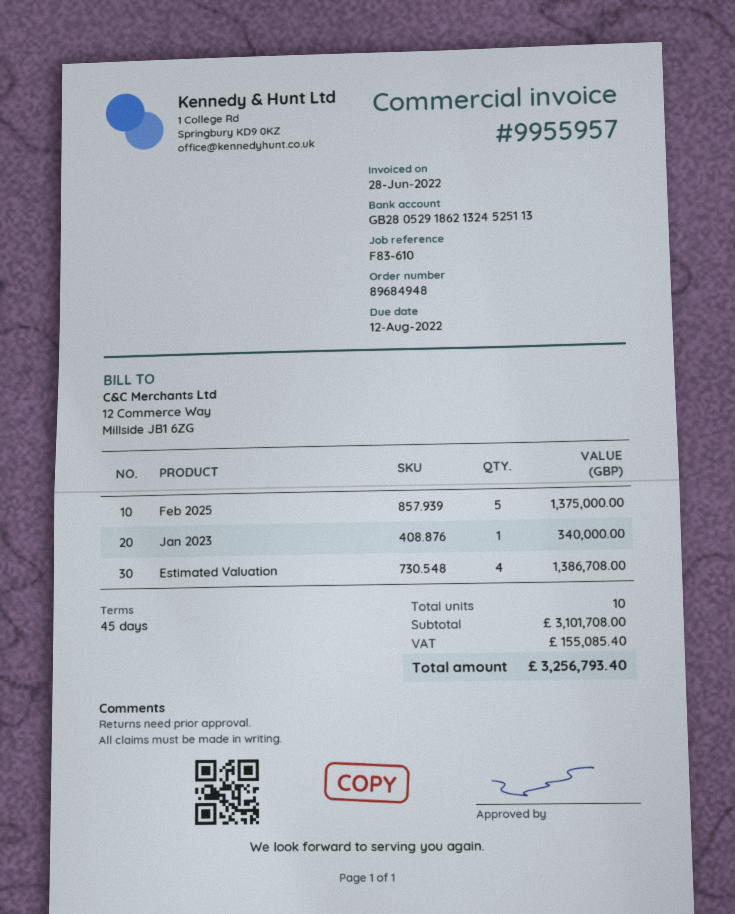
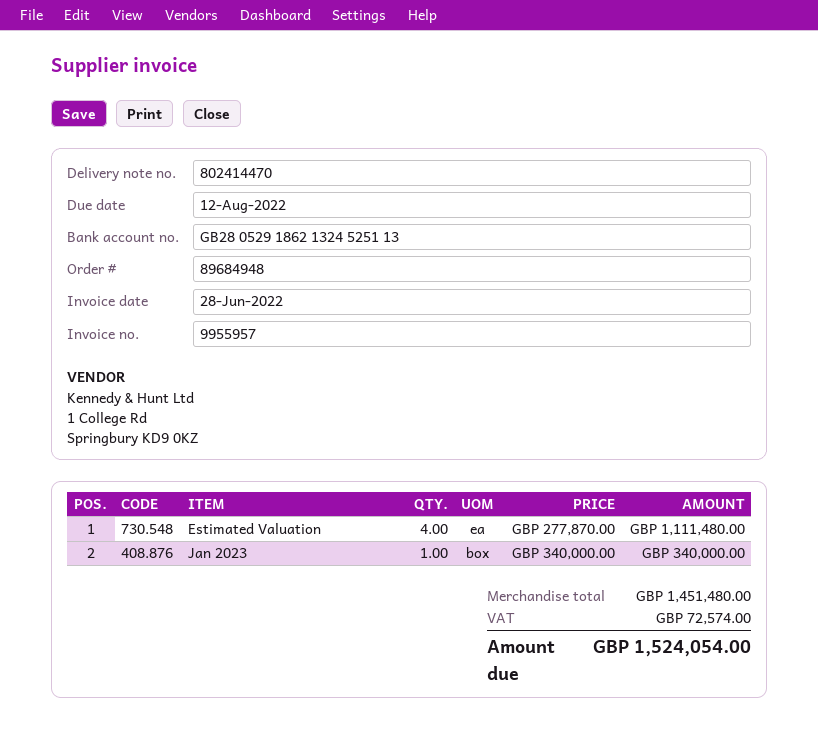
Feb 2025: 5 for 1375000.00 -> none
Estimated Valuation: 4 for 1386708.00 -> 4 for 1111480.00
subtotal: 3101708.00 -> 1451480.00
tax: 155085.40 -> 72574.00
total: 3256793.40 -> 1524054.00

